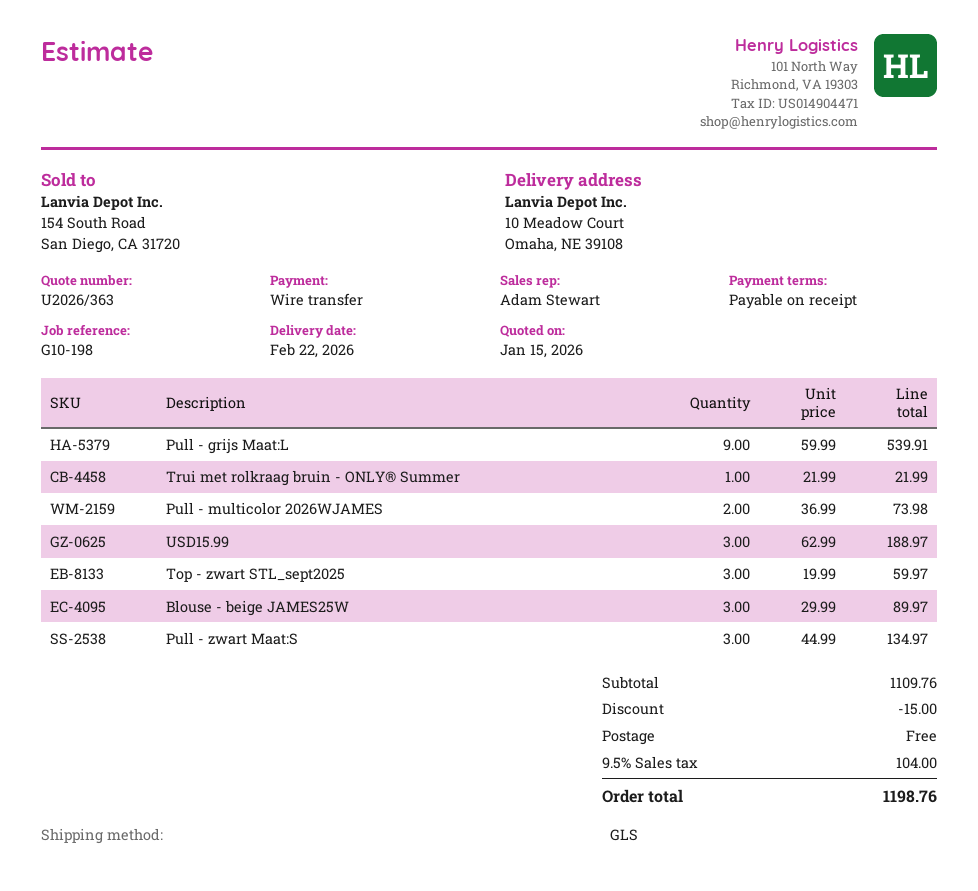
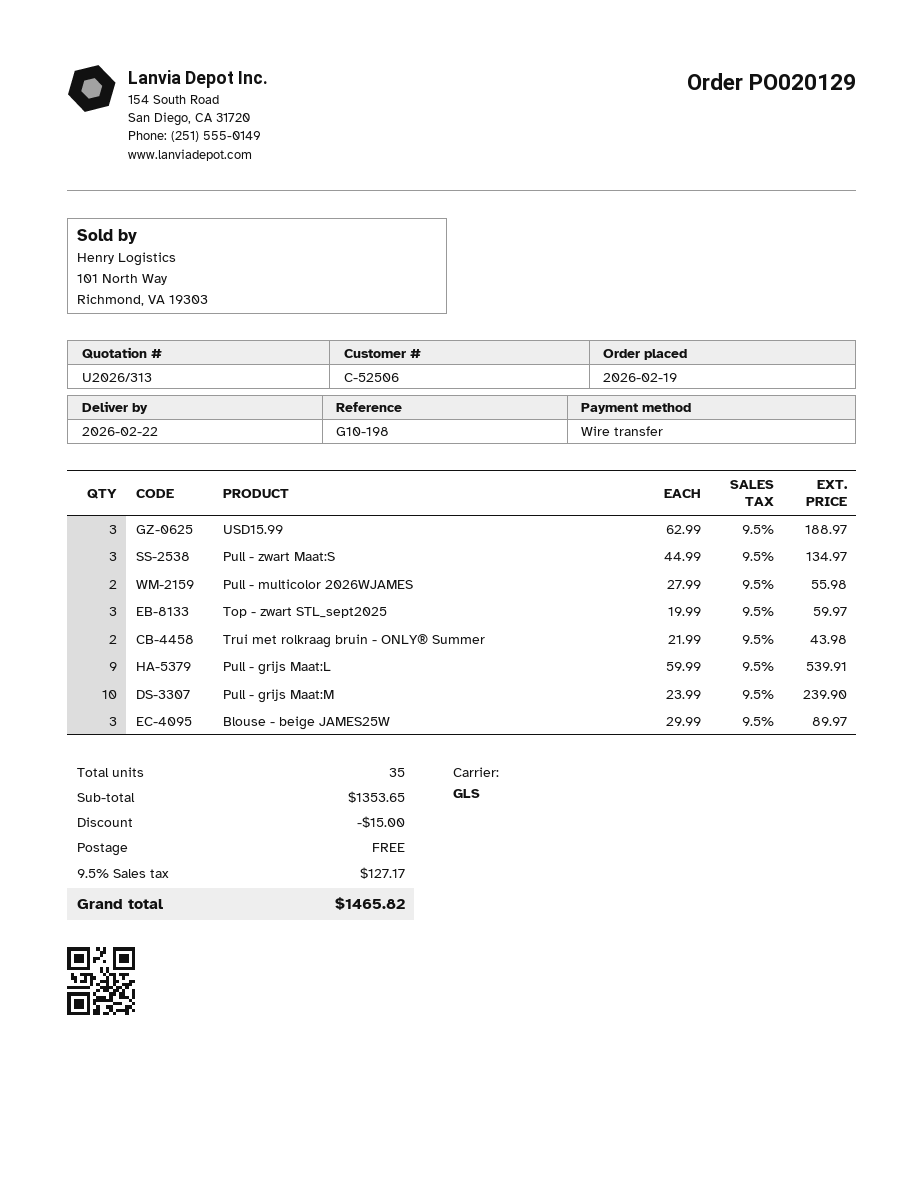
quote number: U2026/363 -> U2026/313
Trui met rolkraag bruin - ONLY® Summer: 1 x 21.99 = 21.99 -> 2 x 21.99 = 43.98
Pull - multicolor 2026WJAMES: 2 x 36.99 = 73.98 -> 2 x 27.99 = 55.98
Pull - grijs Maat:M: none -> 10 x 23.99 = 239.90
subtotal: 1109.76 -> 1353.65
tax: 9.5% = 104.00 -> 9.5% = 127.17
total: 1198.76 -> 1465.82

